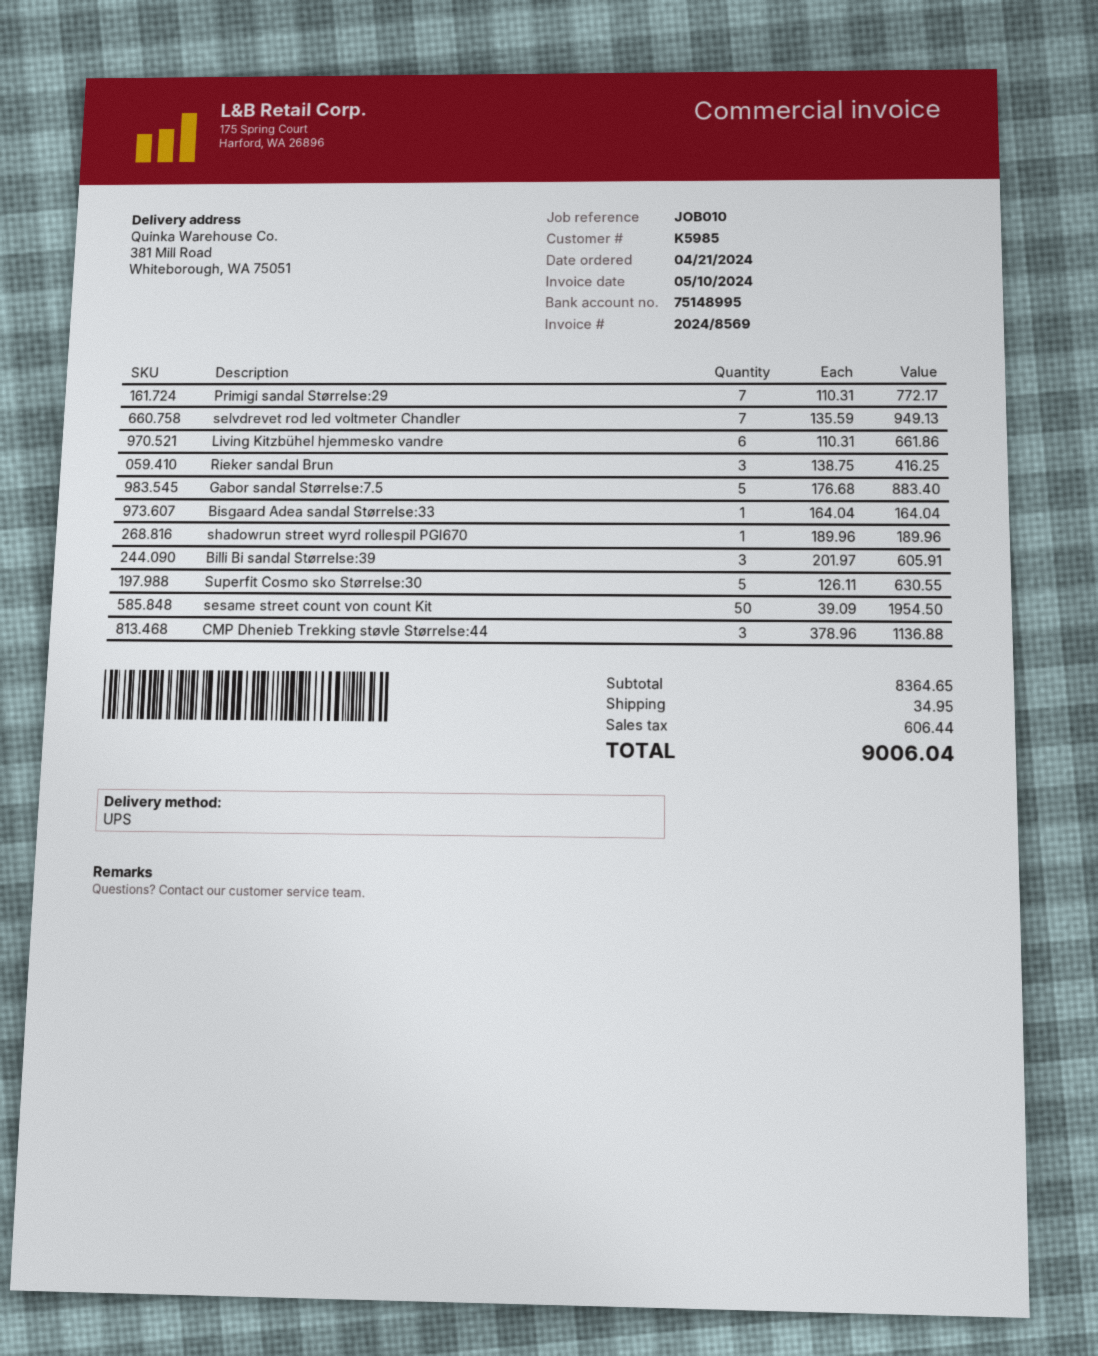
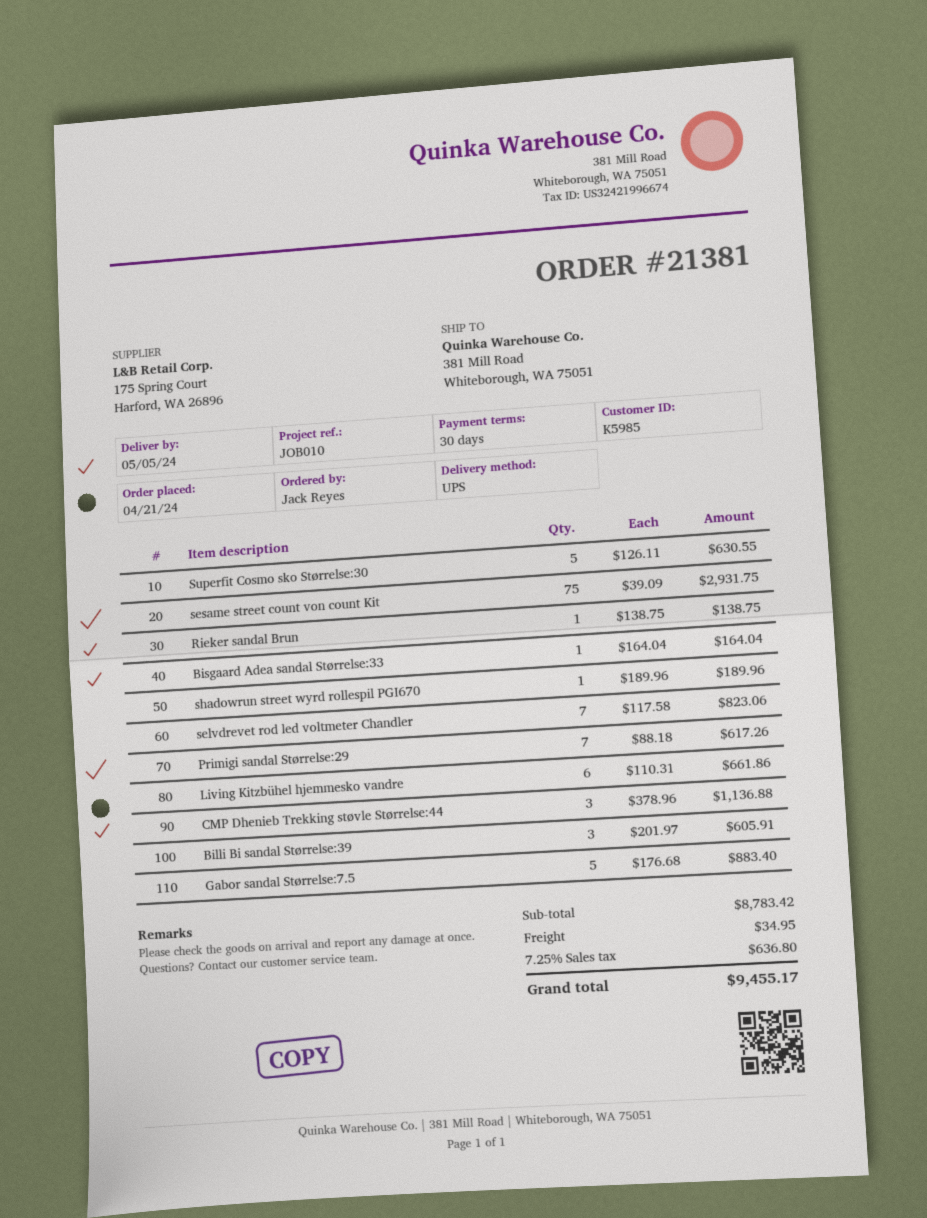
Primigi sandal Størrelse:29: 7 x 110.31 = 772.17 -> 7 x 88.18 = 617.26
selvdrevet rod led voltmeter Chandler: 7 x 135.59 = 949.13 -> 7 x 117.58 = 823.06
Rieker sandal Brun: 3 x 138.75 = 416.25 -> 1 x 138.75 = 138.75
sesame street count von count Kit: 50 x 39.09 = 1954.50 -> 75 x 39.09 = 2931.75
subtotal: 8364.65 -> 8783.42
tax: 606.44 -> 636.80
total: 9006.04 -> 9455.17

